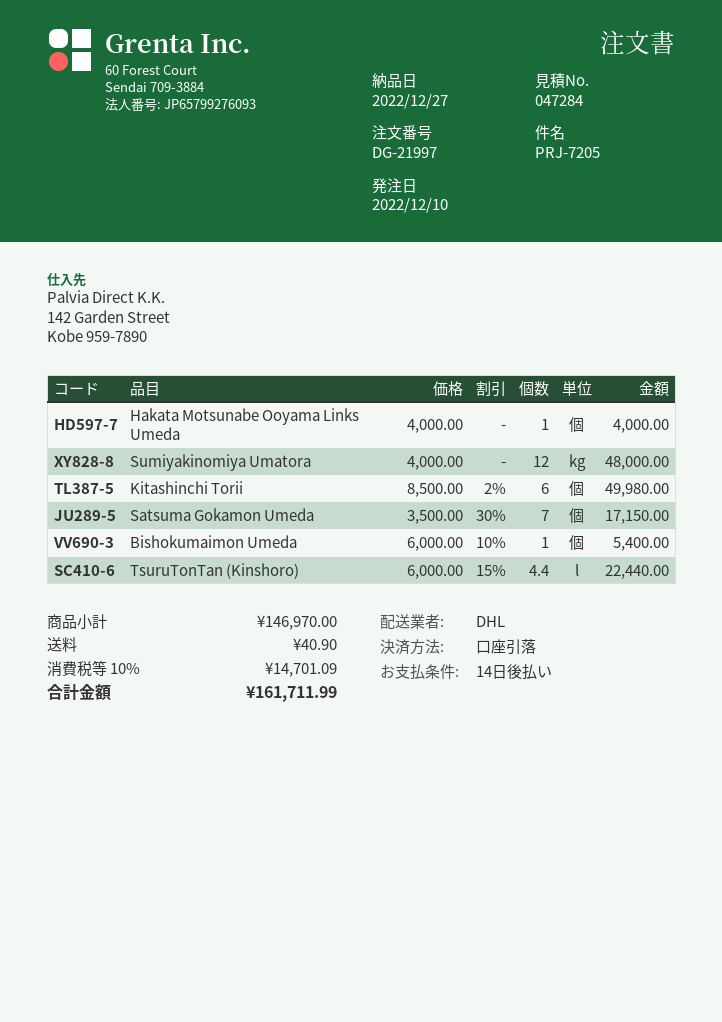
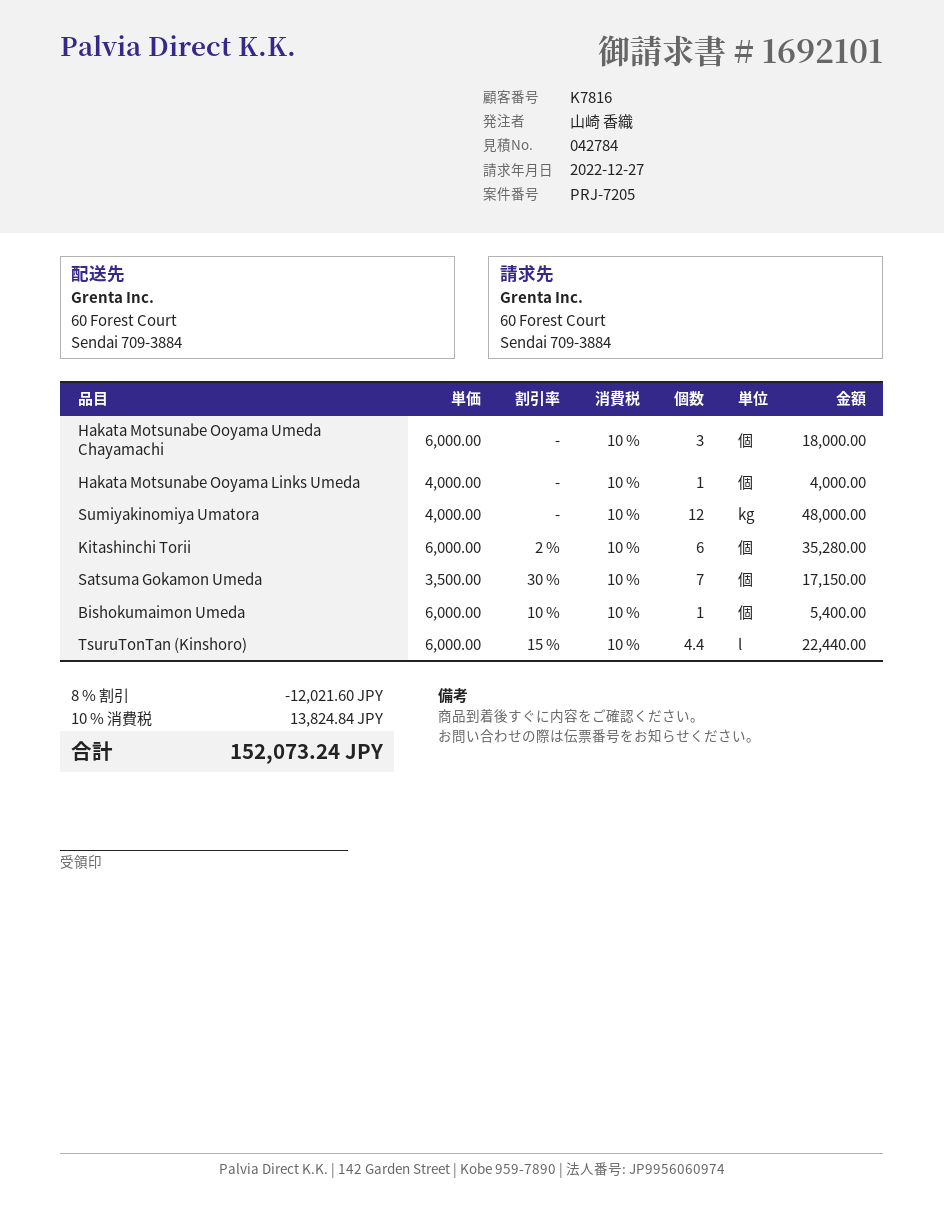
quote number: 047284 -> 042784
Kitashinchi Torii: 6 x 8500.00 - 2% = 49980.00 -> 6 x 6000.00 - 2% = 35280.00
Hakata Motsunabe Ooyama Umeda Chayamachi: none -> 3 x 6000.00 = 18000.00
discount: none -> 8% = 12021.60
shipping: 40.90 -> none
tax: 10% = 14701.09 -> 10% = 13824.84
total: 161711.99 -> 152073.24

